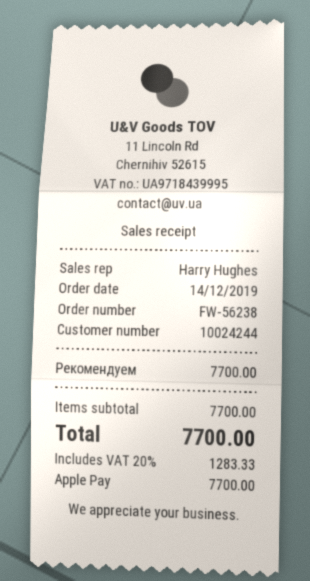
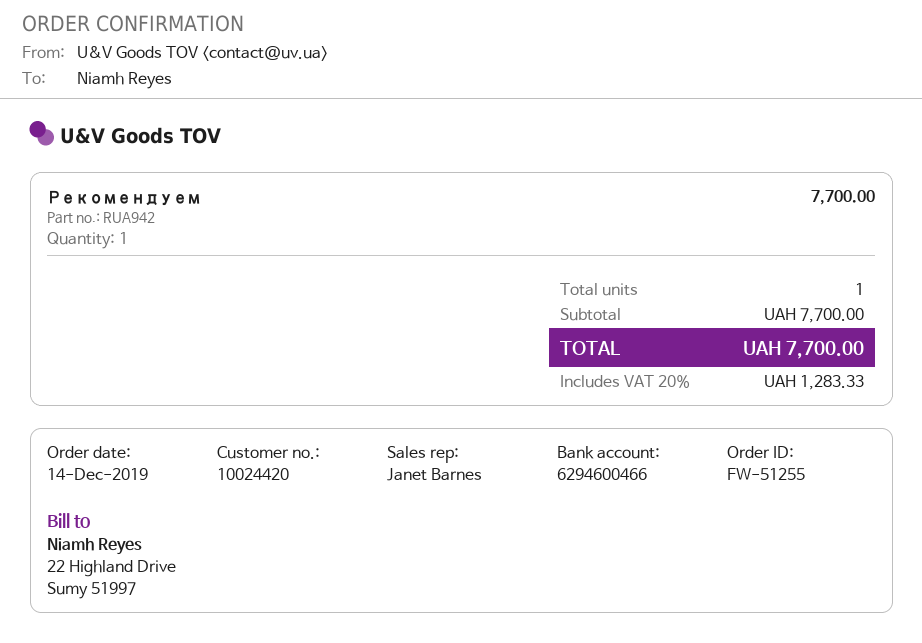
order number: FW-56238 -> FW-51255
customer number: 10024244 -> 10024420
sales rep: Harry Hughes -> Janet Barnes

